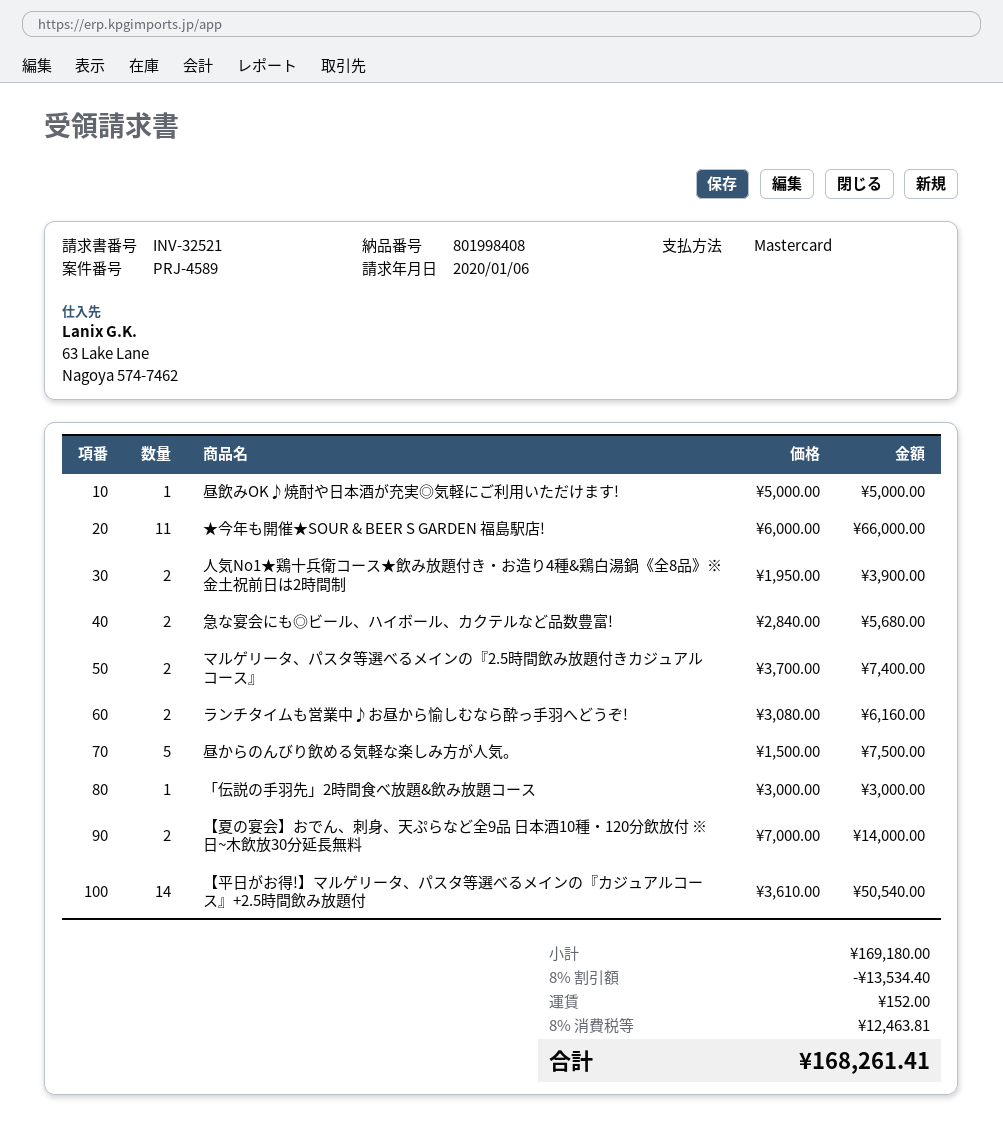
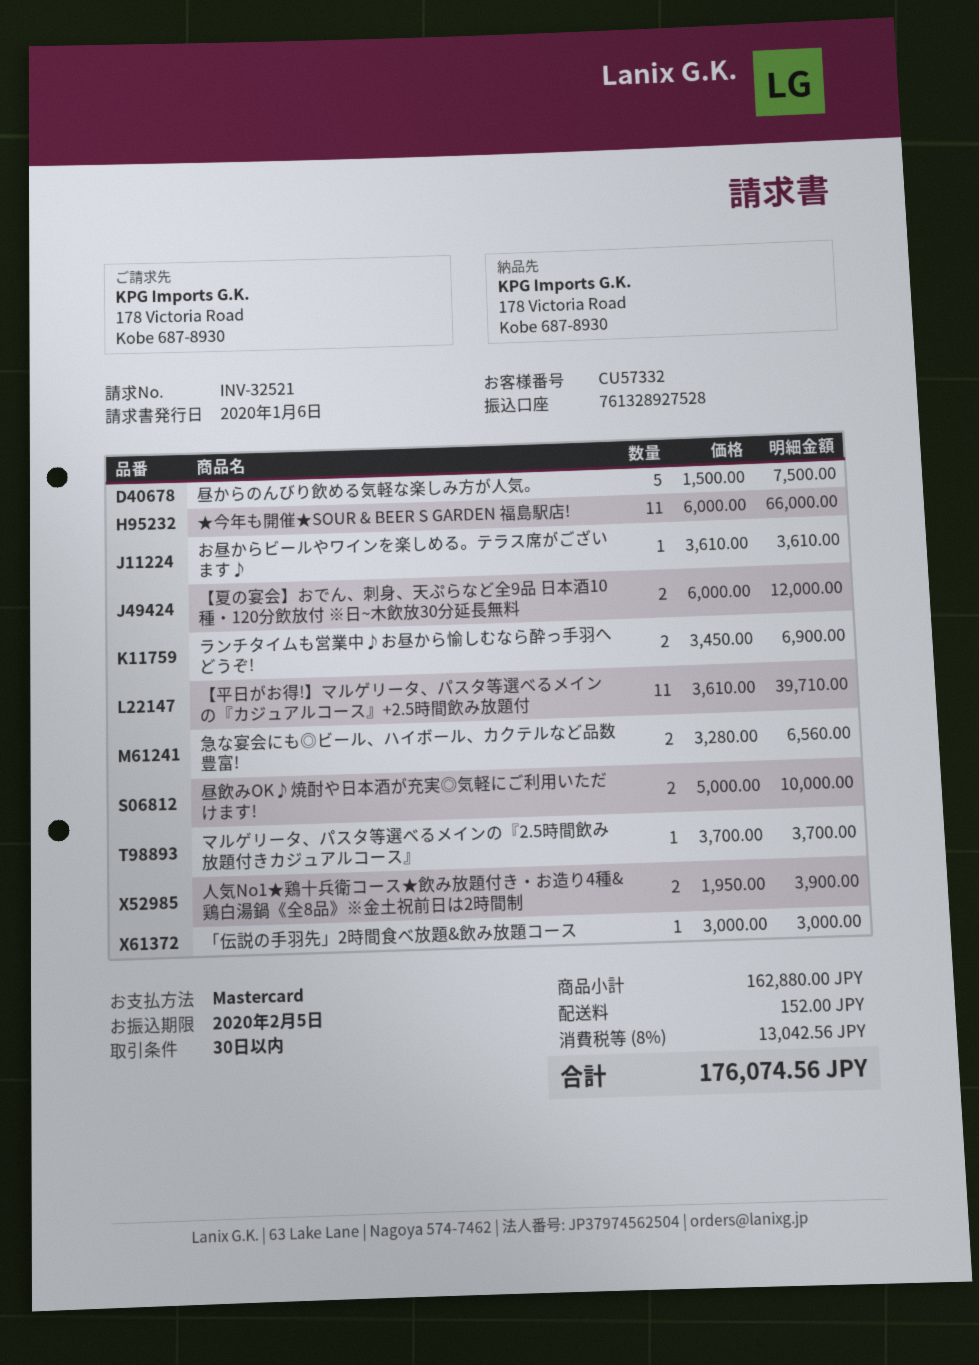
昼飲みOK♪焼酎や日本酒が充実◎気軽にご利用いただけます!: 1 x 5000.00 = 5000.00 -> 2 x 5000.00 = 10000.00
急な宴会にも◎ビール、ハイボール、カクテルなど品数豊富!: 2 x 2840.00 = 5680.00 -> 2 x 3280.00 = 6560.00
マルゲリータ、パスタ等選べるメインの『2.5時間飲み放題付きカジュアルコース』: 2 x 3700.00 = 7400.00 -> 1 x 3700.00 = 3700.00
ランチタイムも営業中♪お昼から愉しむなら酔っ手羽へどうぞ!: 2 x 3080.00 = 6160.00 -> 2 x 3450.00 = 6900.00
【夏の宴会】おでん、刺身、天ぷらなど全9品 日本酒10種・120分飲放付 ※日~木飲放30分延長無料: 2 x 7000.00 = 14000.00 -> 2 x 6000.00 = 12000.00
【平日がお得!】マルゲリータ、パスタ等選べるメインの『カジュアルコース』+2.5時間飲み放題付: 14 x 3610.00 = 50540.00 -> 11 x 3610.00 = 39710.00
お昼からビールやワインを楽しめる。テラス席がございます♪: none -> 1 x 3610.00 = 3610.00
subtotal: 169180.00 -> 162880.00
discount: 8% = 13534.40 -> none
tax: 8% = 12463.81 -> 8% = 13042.56
total: 168261.41 -> 176074.56

